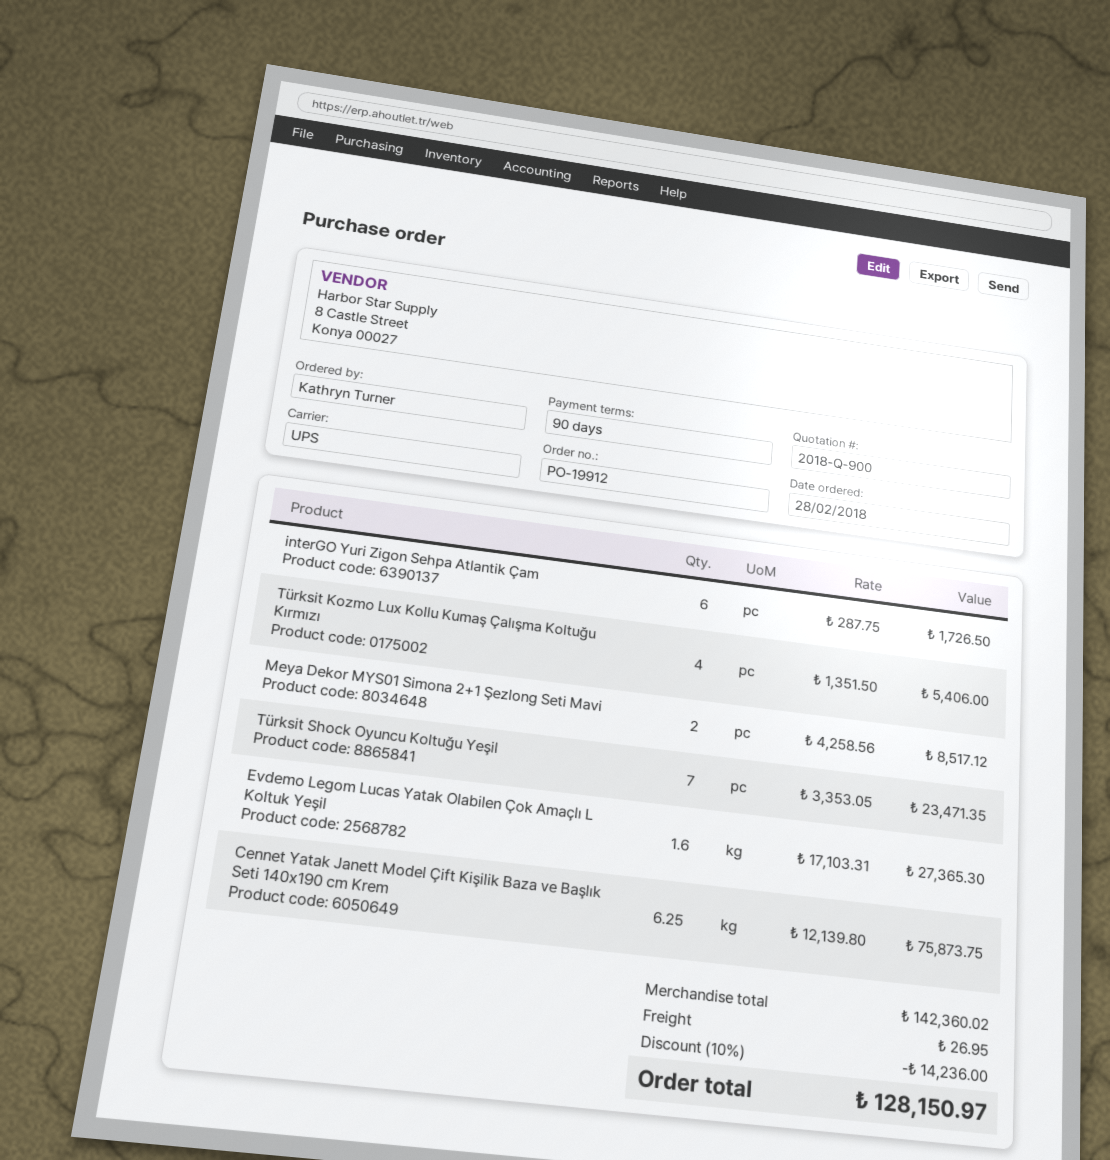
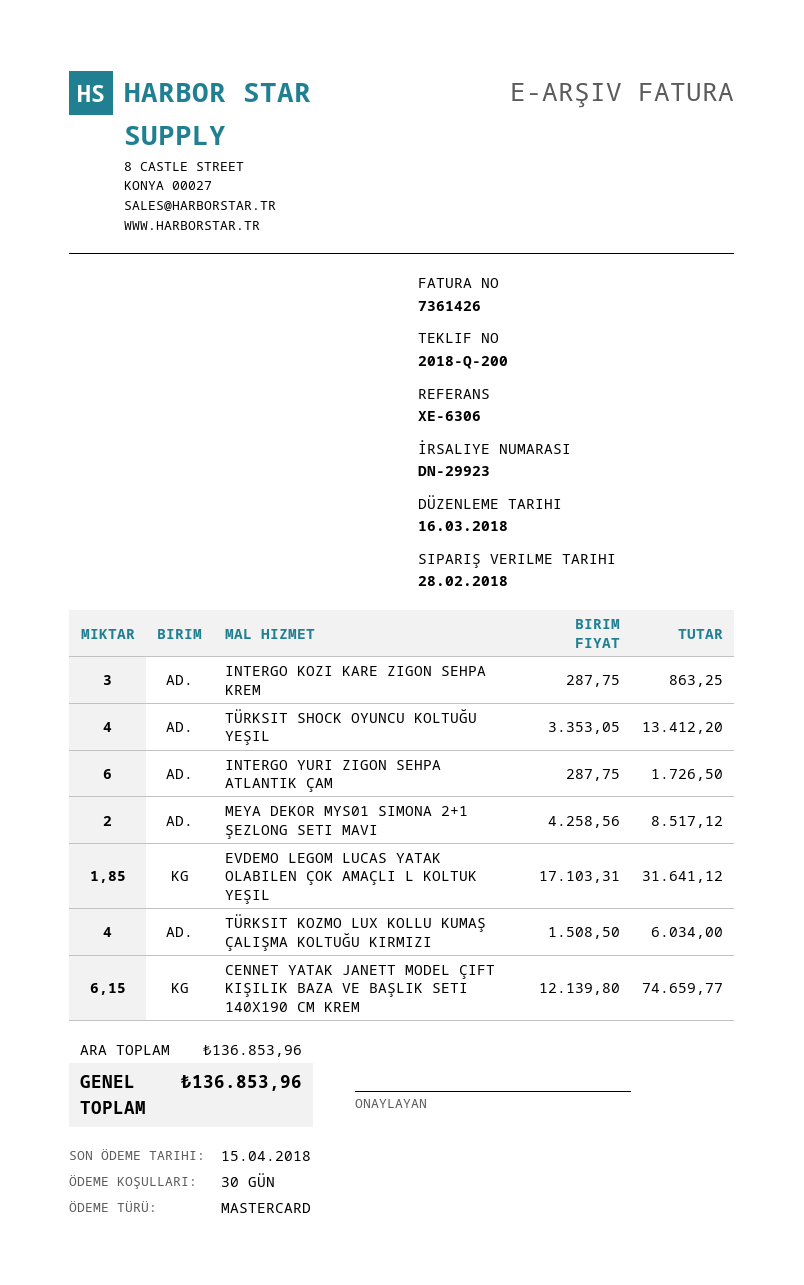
quote number: 2018-Q-900 -> 2018-Q-200
payment terms: 90 days -> 30 days
Türksit Kozmo Lux Kollu Kumaş Çalışma Koltuğu Kırmızı: 4 x 1351.50 = 5406.00 -> 4 x 1508.50 = 6034.00
Türksit Shock Oyuncu Koltuğu Yeşil: 7 x 3353.05 = 23471.35 -> 4 x 3353.05 = 13412.20
Evdemo Legom Lucas Yatak Olabilen Çok Amaçlı L Koltuk Yeşil: 1.6 x 17103.31 = 27365.30 -> 1.85 x 17103.31 = 31641.12
Cennet Yatak Janett Model Çift Kişilik Baza ve Başlık Seti 140x190 cm Krem: 6.25 x 12139.80 = 75873.75 -> 6.15 x 12139.80 = 74659.77
INTERGO KOZI KARE ZIGON SEHPA KREM: none -> 3 x 287.75 = 863.25
subtotal: 142360.02 -> 136853.96
discount: 10% = 14236.00 -> none
shipping: 26.95 -> none
total: 128150.97 -> 136853.96

